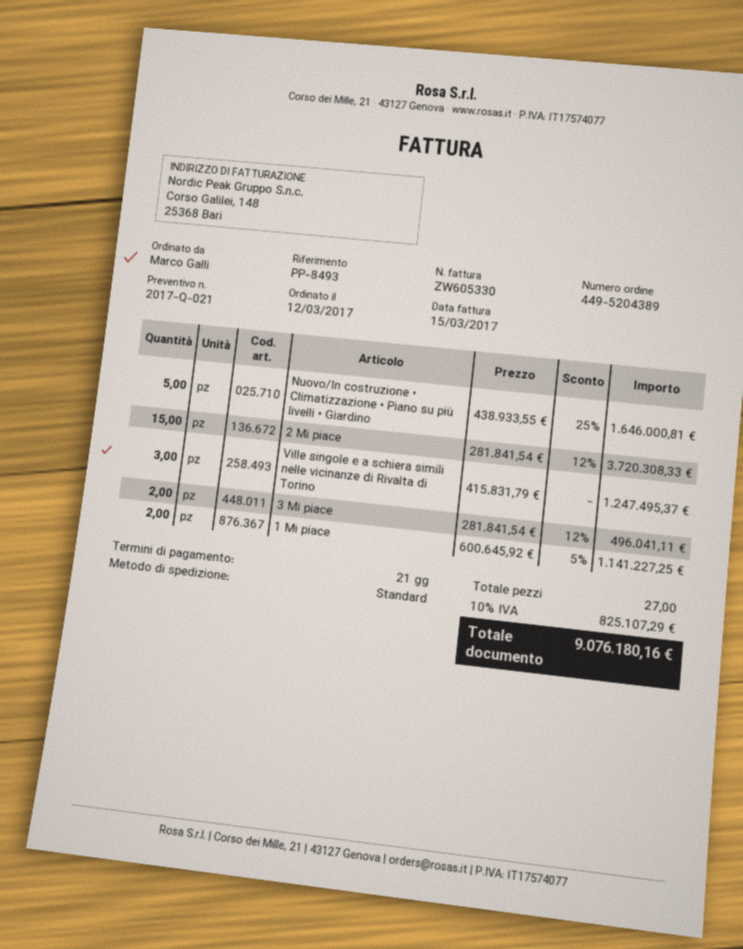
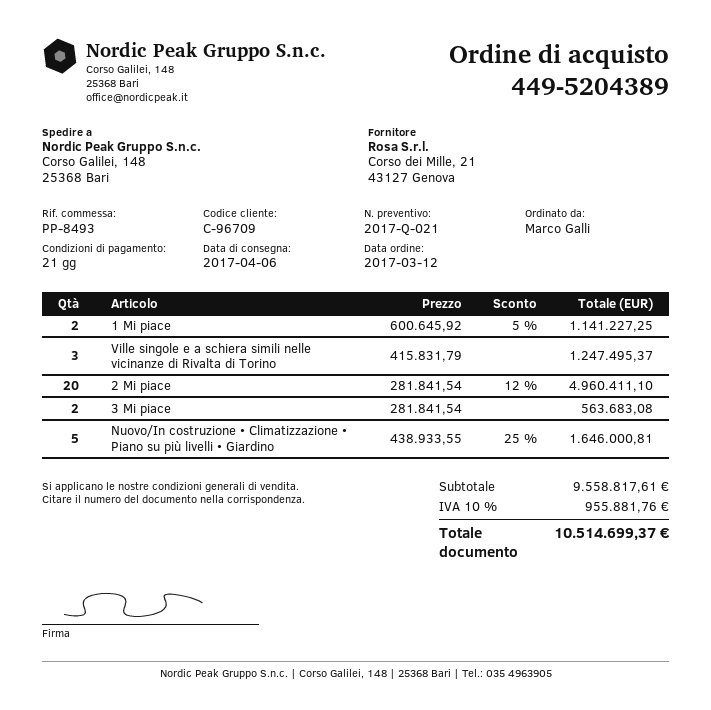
2 Mi piace: 15 x 281841.54 - 12% = 3720308.33 -> 20 x 281841.54 - 12% = 4960411.10
3 Mi piace: 2 x 281841.54 - 12% = 496041.11 -> 2 x 281841.54 = 563683.08
tax: 10% = 825107.29 -> 10% = 955881.76
total: 9076180.16 -> 10514699.37

